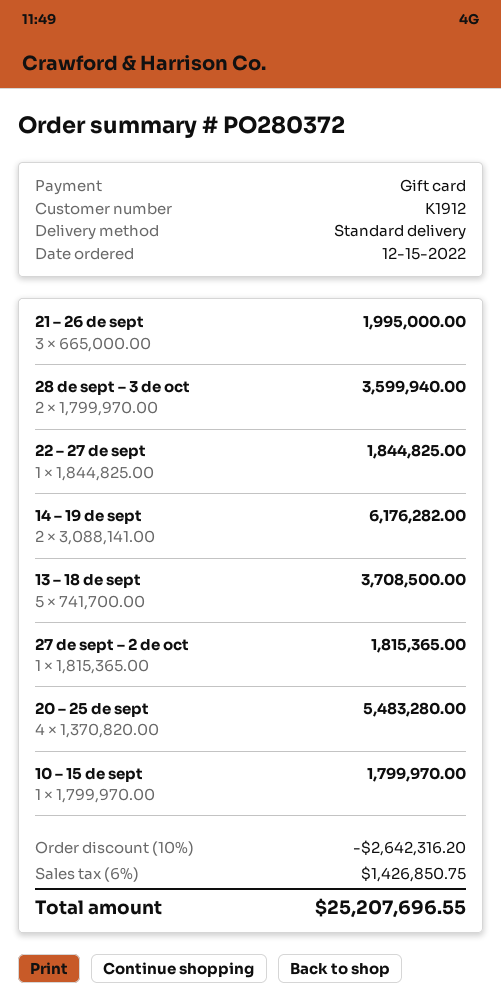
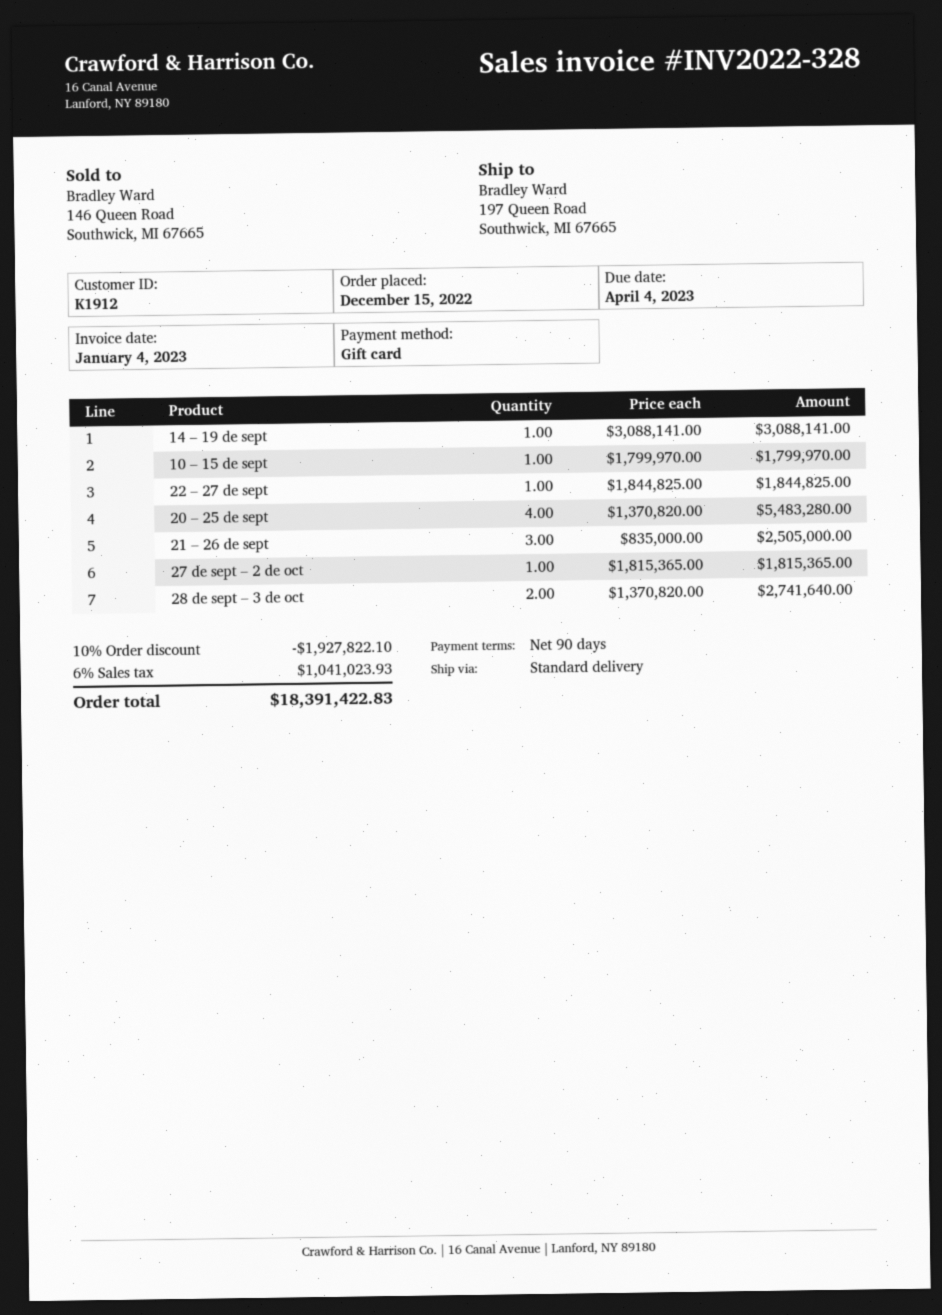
21 – 26 de sept: 3 x 665000.00 = 1995000.00 -> 3 x 835000.00 = 2505000.00
28 de sept – 3 de oct: 2 x 1799970.00 = 3599940.00 -> 2 x 1370820.00 = 2741640.00
14 – 19 de sept: 2 x 3088141.00 = 6176282.00 -> 1 x 3088141.00 = 3088141.00
13 – 18 de sept: 5 x 741700.00 = 3708500.00 -> none
discount: 10% = 2642316.20 -> 10% = 1927822.10
tax: 6% = 1426850.75 -> 6% = 1041023.93
total: 25207696.55 -> 18391422.83

